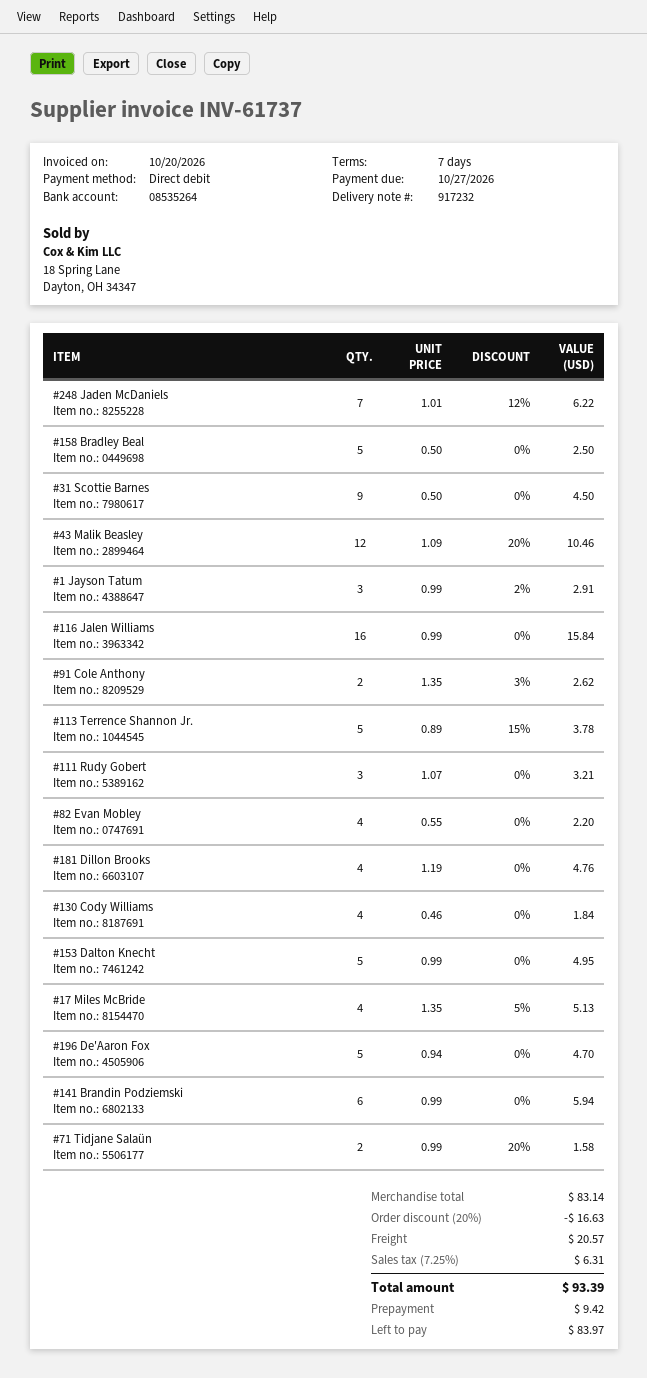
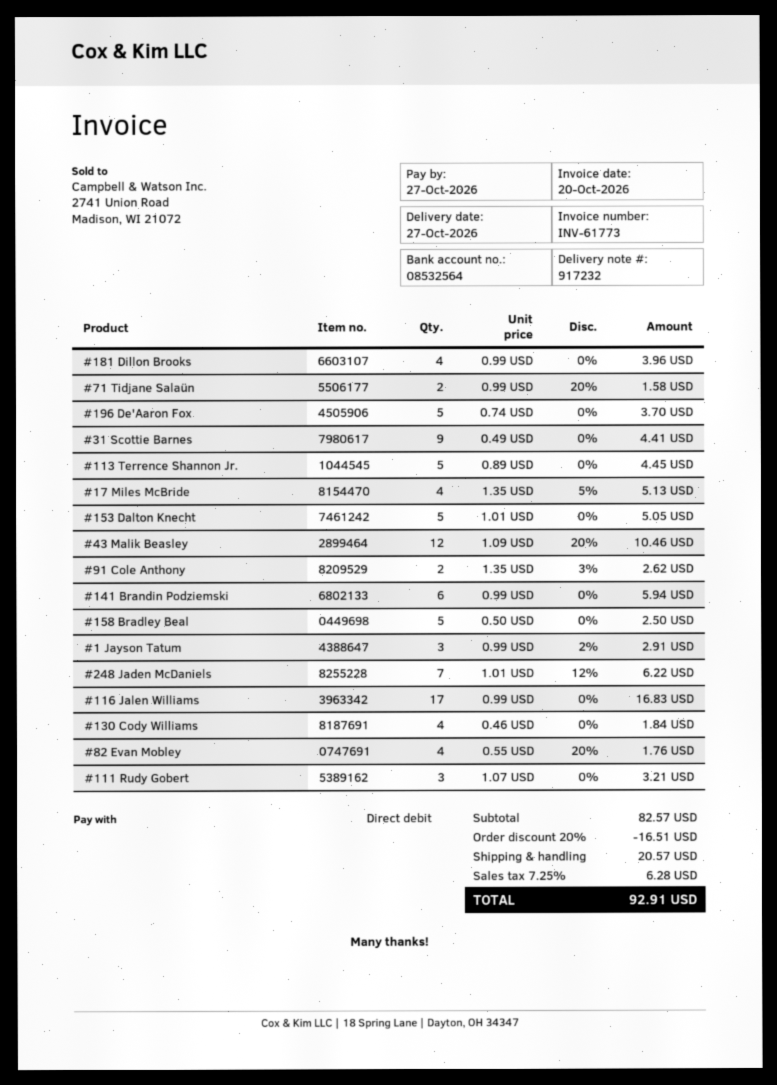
invoice number: INV-61737 -> INV-61773
bank account: 08535264 -> 08532564
#31 Scottie Barnes: 9 x 0.50 = 4.50 -> 9 x 0.49 = 4.41
#116 Jalen Williams: 16 x 0.99 = 15.84 -> 17 x 0.99 = 16.83
#113 Terrence Shannon Jr.: 5 x 0.89 - 15% = 3.78 -> 5 x 0.89 = 4.45
#82 Evan Mobley: 4 x 0.55 = 2.20 -> 4 x 0.55 - 20% = 1.76
#181 Dillon Brooks: 4 x 1.19 = 4.76 -> 4 x 0.99 = 3.96
#153 Dalton Knecht: 5 x 0.99 = 4.95 -> 5 x 1.01 = 5.05
#196 De'Aaron Fox: 5 x 0.94 = 4.70 -> 5 x 0.74 = 3.70
subtotal: 83.14 -> 82.57
discount: 20% = 16.63 -> 20% = 16.51
tax: 7.25% = 6.31 -> 7.25% = 6.28
total: 93.39 -> 92.91

